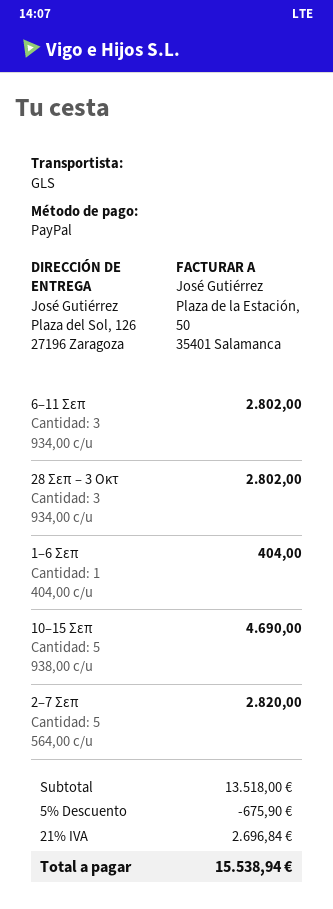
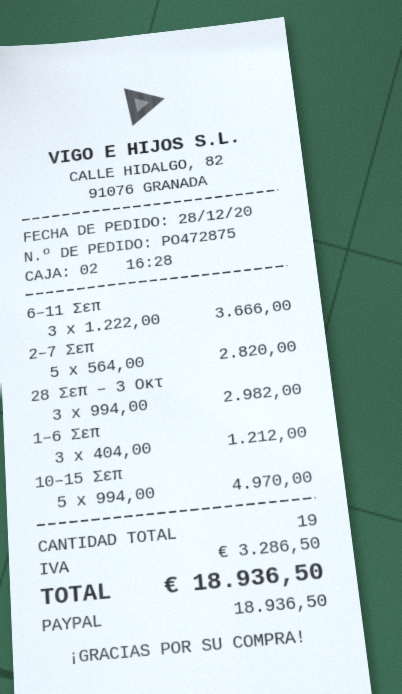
6–11 Σεπ: 3 x 934.00 = 2802.00 -> 3 x 1222.00 = 3666.00
28 Σεπ – 3 Οκτ: 3 x 934.00 = 2802.00 -> 3 x 994.00 = 2982.00
1–6 Σεπ: 1 x 404.00 = 404.00 -> 3 x 404.00 = 1212.00
10–15 Σεπ: 5 x 938.00 = 4690.00 -> 5 x 994.00 = 4970.00
discount: 5% = 675.90 -> none
tax: 2696.84 -> 3286.50
total: 15538.94 -> 18936.50

